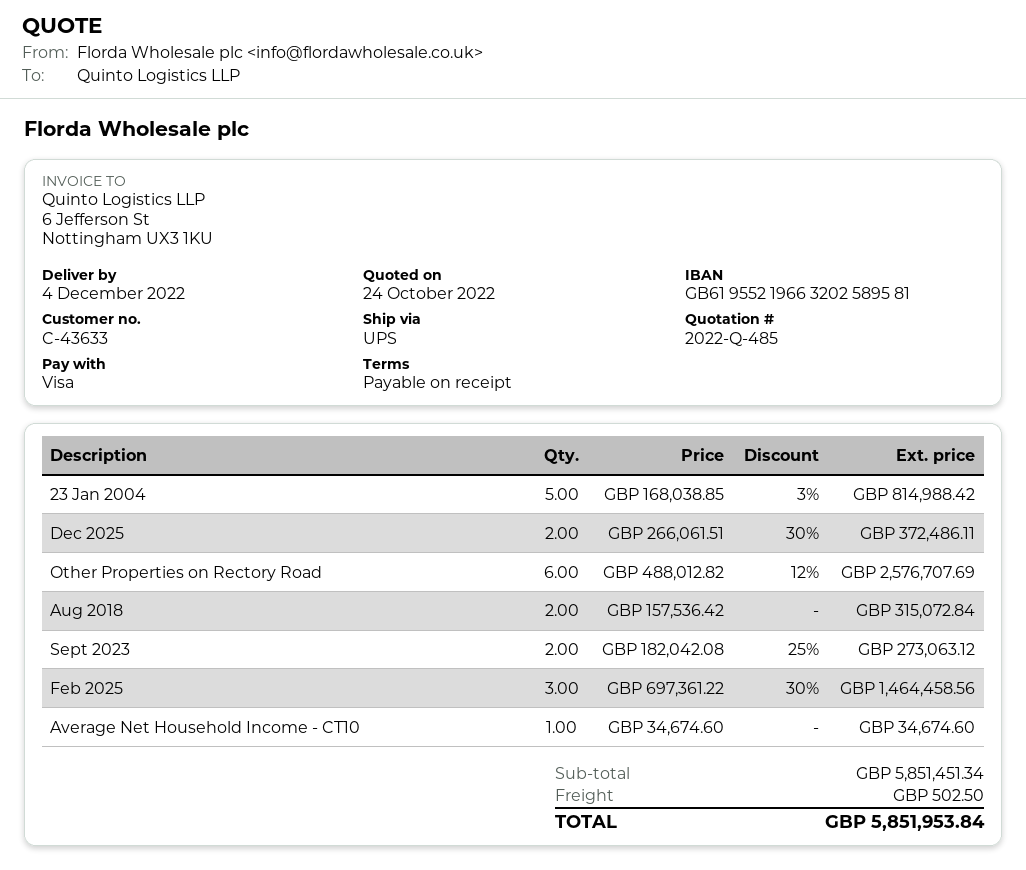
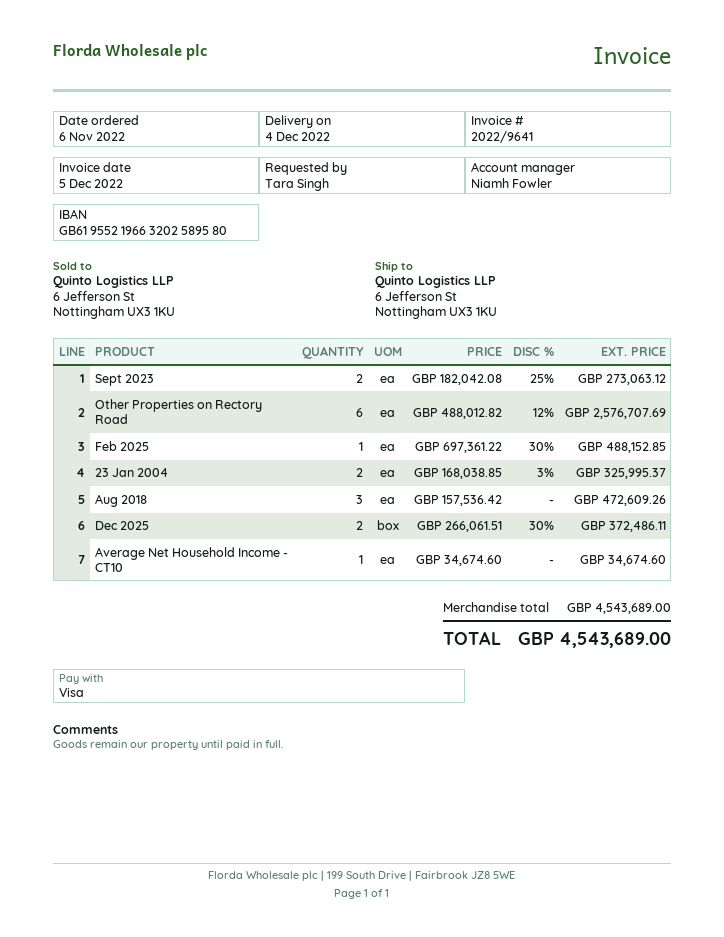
bank account: GB61955219663202589581 -> GB61955219663202589580
23 Jan 2004: 5 x 168038.85 - 3% = 814988.42 -> 2 x 168038.85 - 3% = 325995.37
Aug 2018: 2 x 157536.42 = 315072.84 -> 3 x 157536.42 = 472609.26
Feb 2025: 3 x 697361.22 - 30% = 1464458.56 -> 1 x 697361.22 - 30% = 488152.85
subtotal: 5851451.34 -> 4543689.00
shipping: 502.50 -> none
total: 5851953.84 -> 4543689.00

